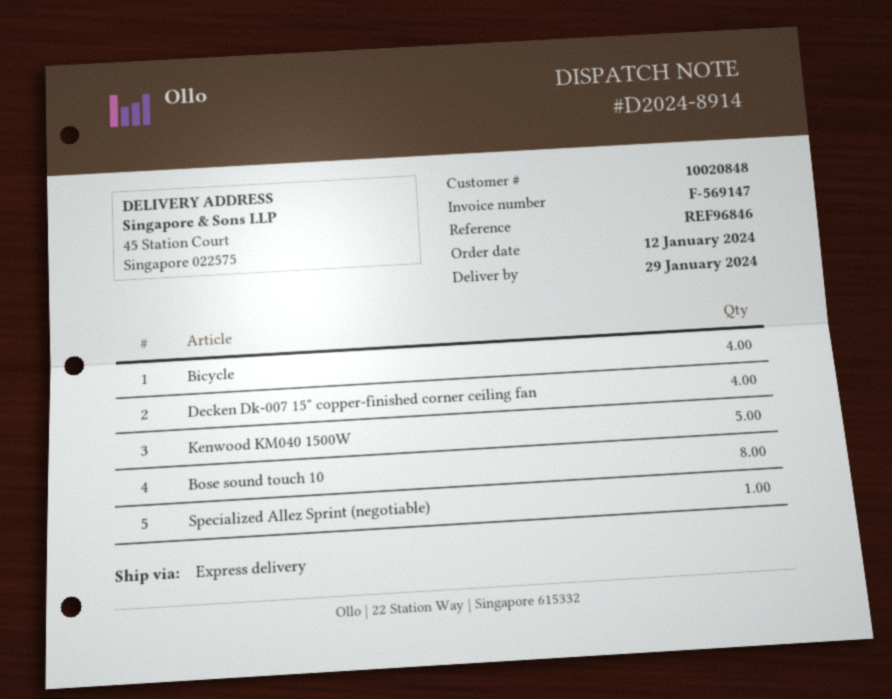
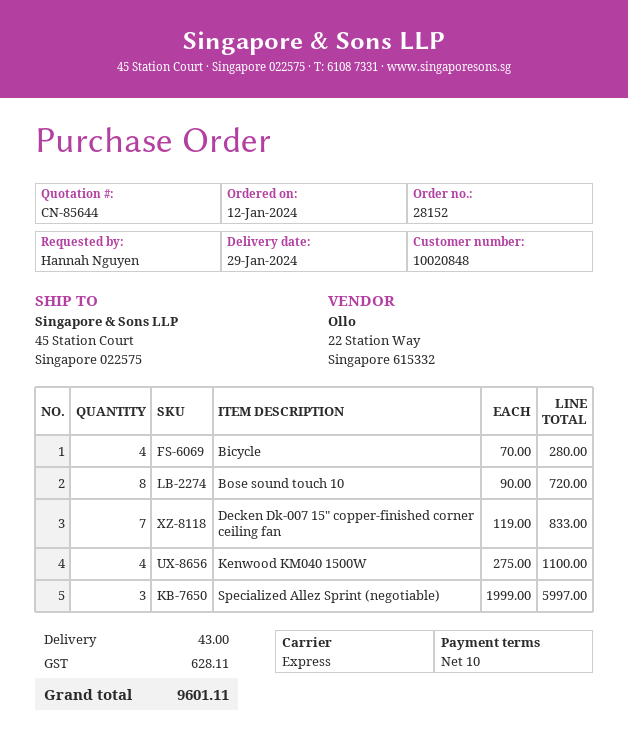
Decken Dk-007 15" copper-finished corner ceiling fan: 4 -> 7
Kenwood KM040 1500W: 5 -> 4
Specialized Allez Sprint (negotiable): 1 -> 3

